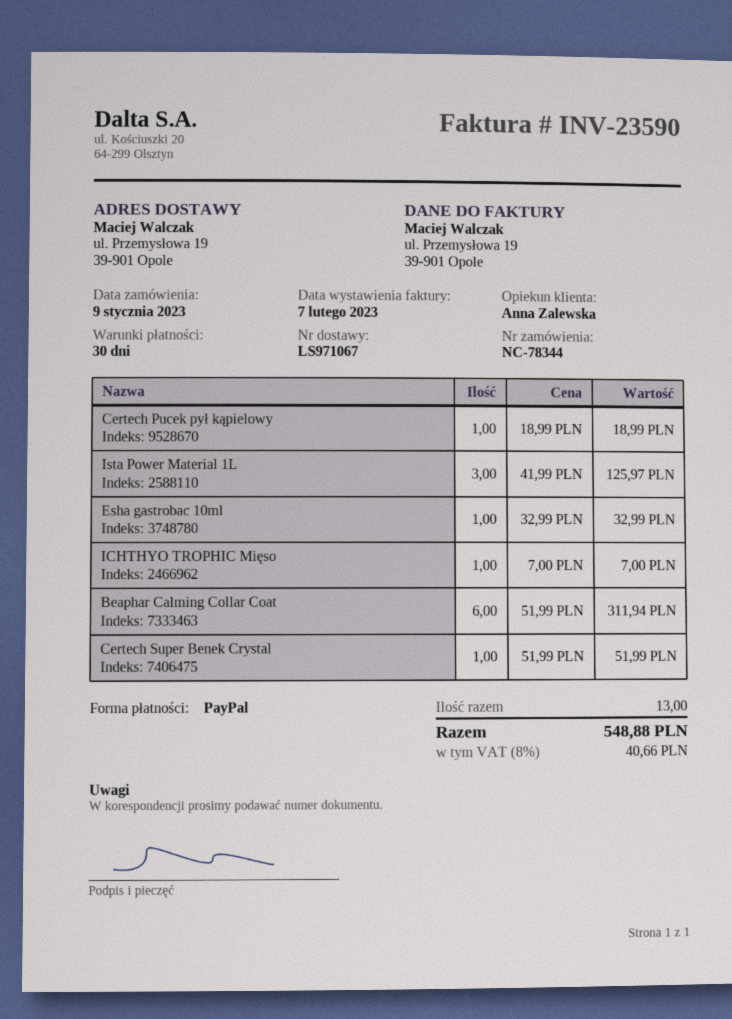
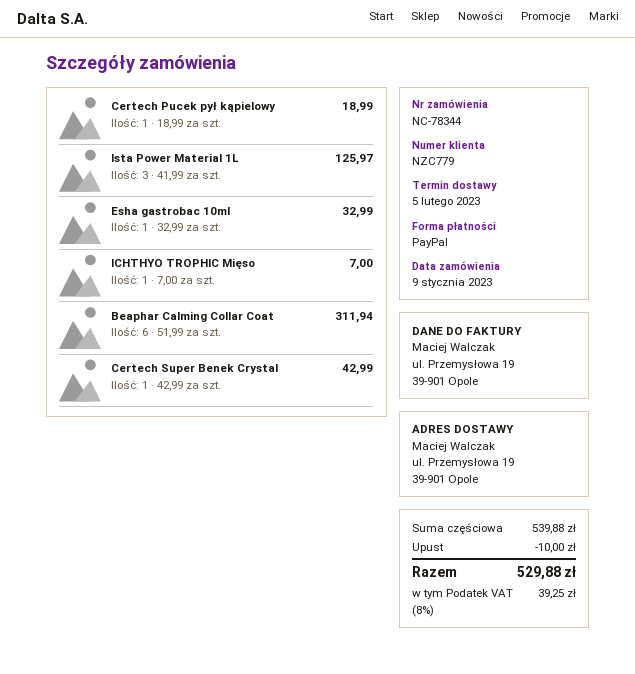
Certech Super Benek Crystal: 1 x 51.99 = 51.99 -> 1 x 42.99 = 42.99
discount: none -> 10.00
tax: 8% = 40.66 -> 8% = 39.25
total: 548.88 -> 529.88

